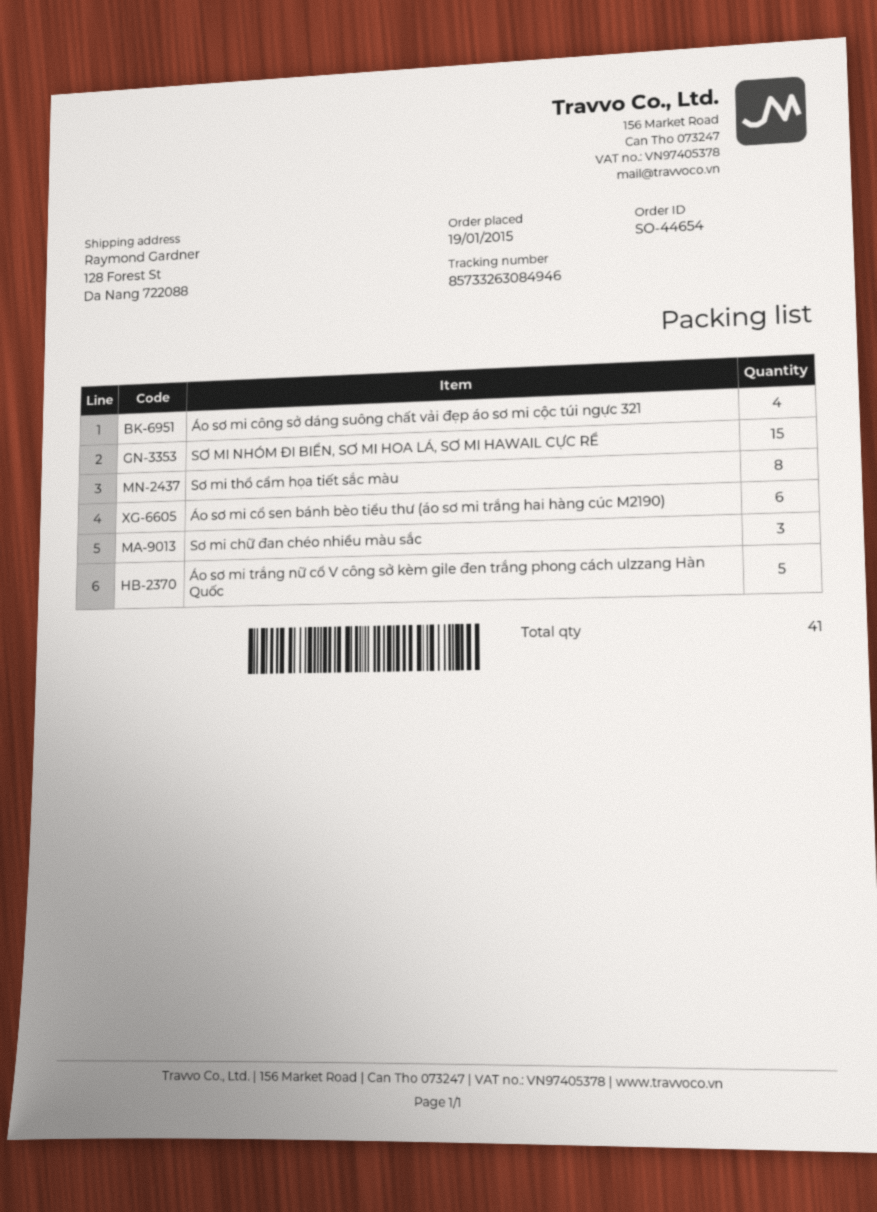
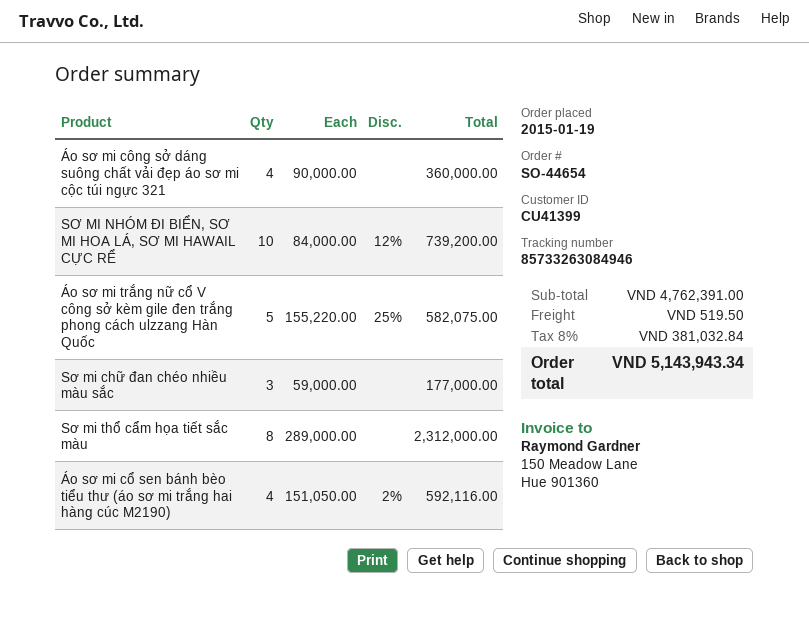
SƠ MI NHÓM ĐI BIỂN, SƠ MI HOA LÁ, SƠ MI HAWAIL CỰC RỂ: 15 -> 10
Áo sơ mi cổ sen bánh bèo tiểu thư (áo sơ mi trắng hai hàng cúc M2190): 6 -> 4

